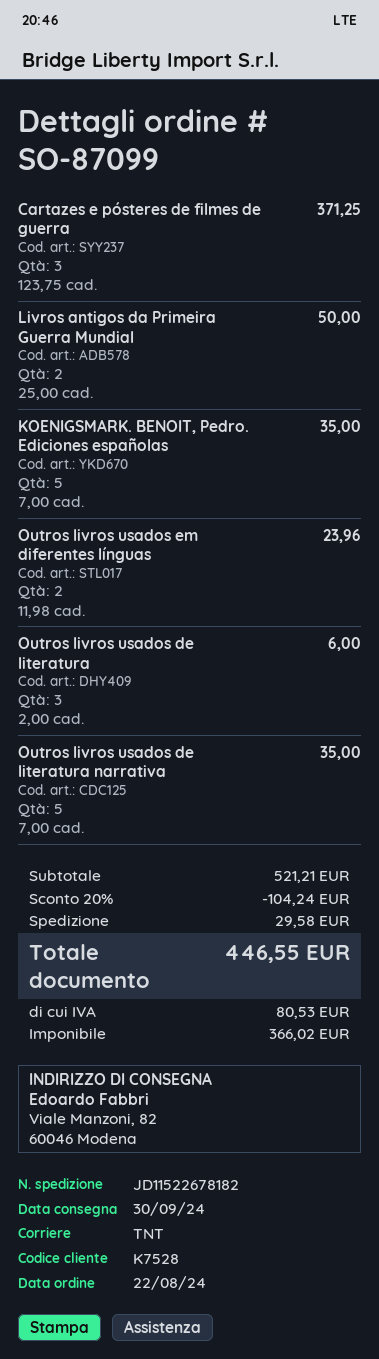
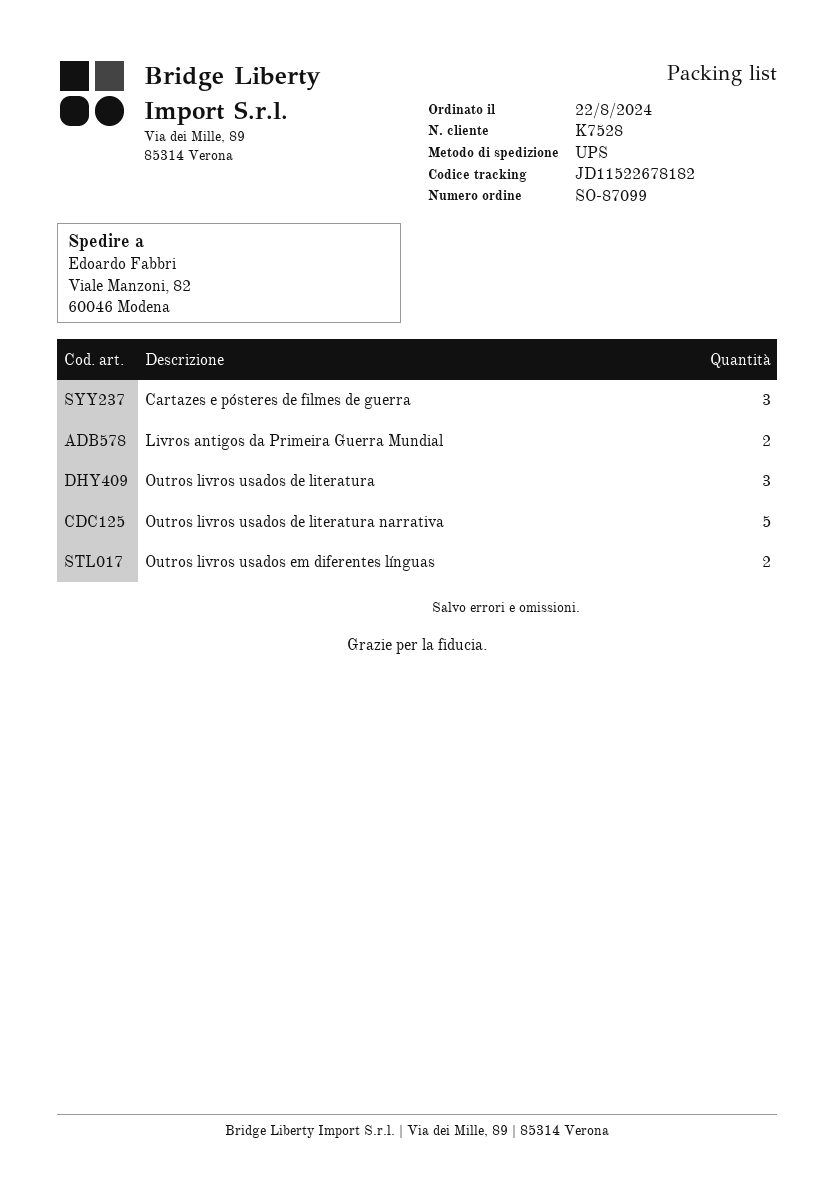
shipping method: TNT -> UPS
KOENIGSMARK. BENOIT, Pedro. Ediciones españolas: 5 -> none

